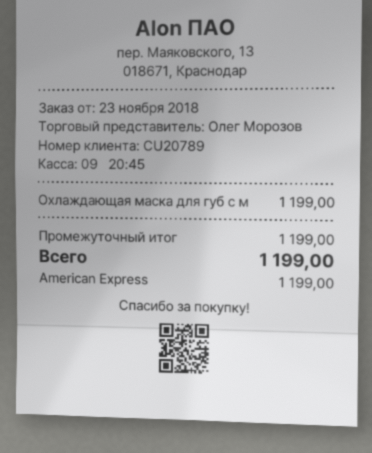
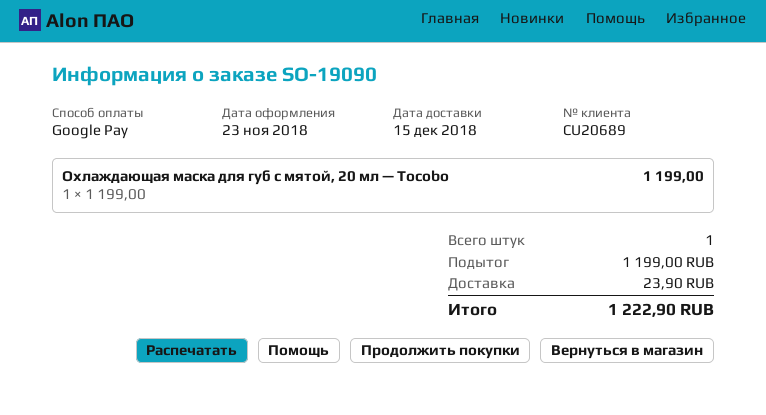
customer number: CU20789 -> CU20689
payment method: American Express -> Google Pay
shipping: none -> 23.90
total: 1199.00 -> 1222.90

